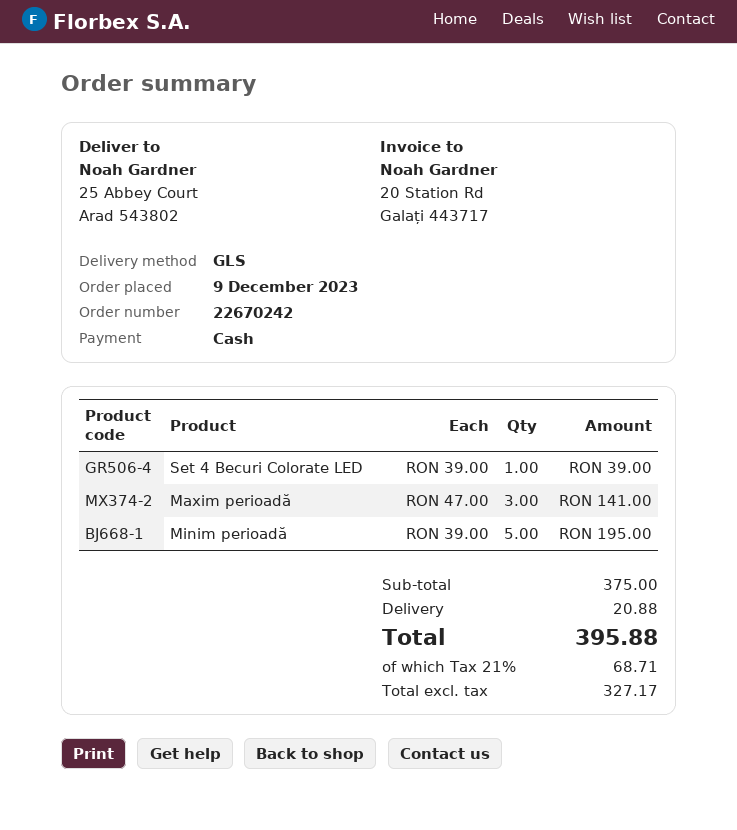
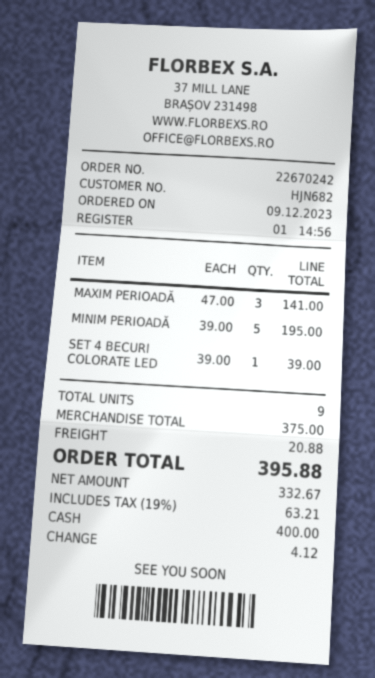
net: 327.17 -> 332.67
tax: 21% = 68.71 -> 19% = 63.21

